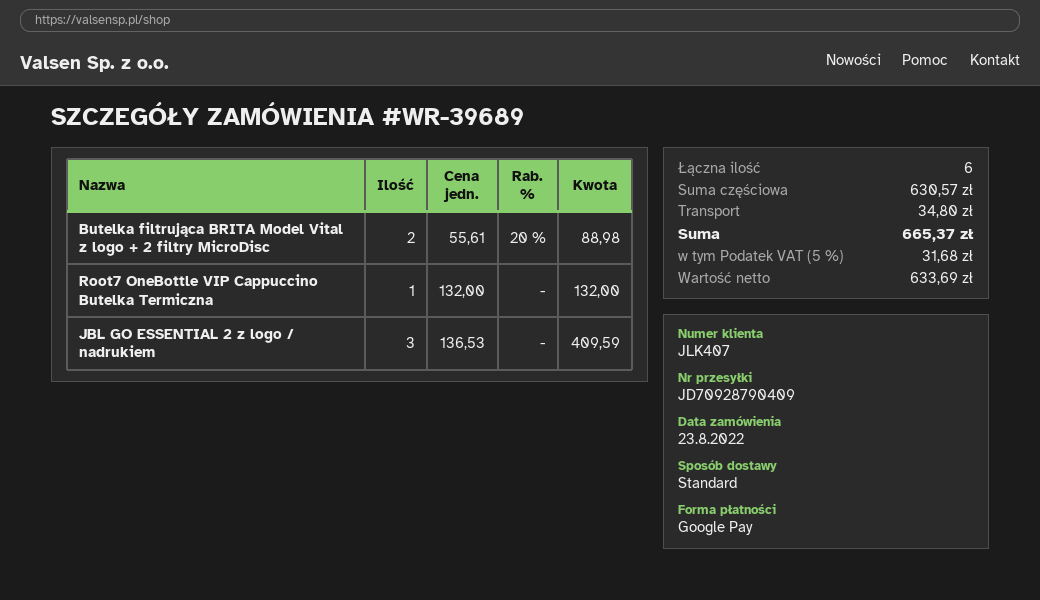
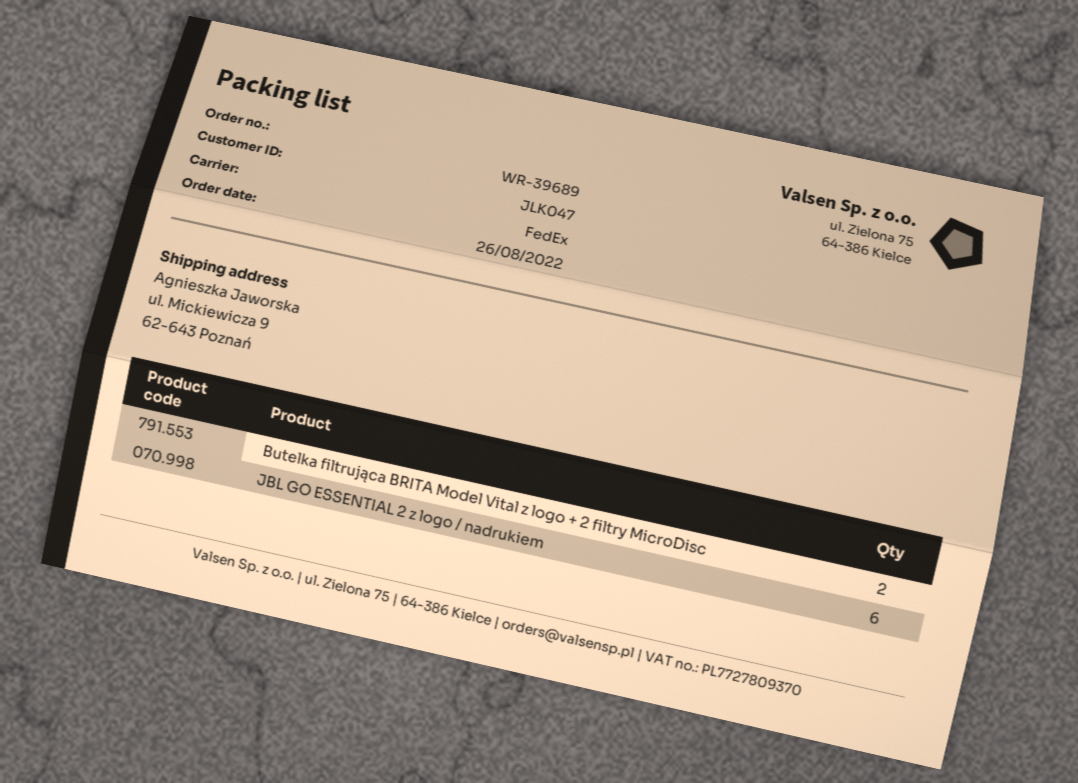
order date: 2022-08-23 -> 2022-08-26
customer number: JLK407 -> JLK047
shipping method: standard -> FedEx
Root7 OneBottle VIP Cappuccino Butelka Termiczna: 1 -> none
JBL GO ESSENTIAL 2 z logo / nadrukiem: 3 -> 6

